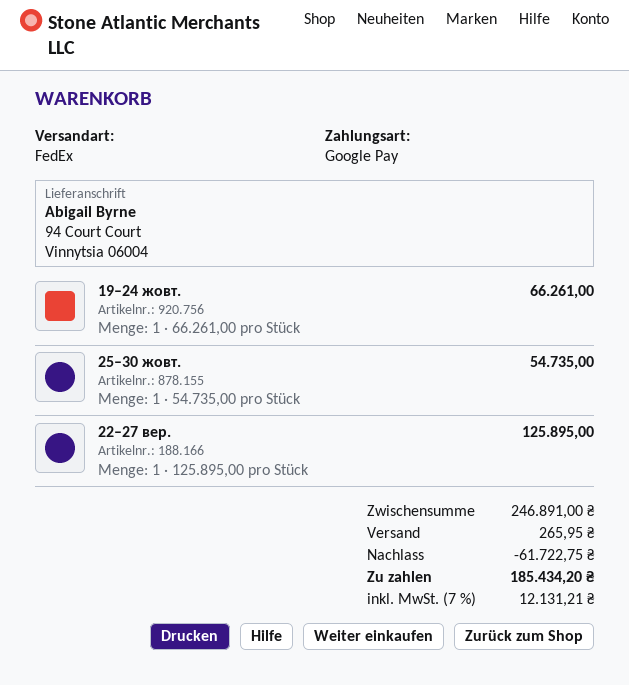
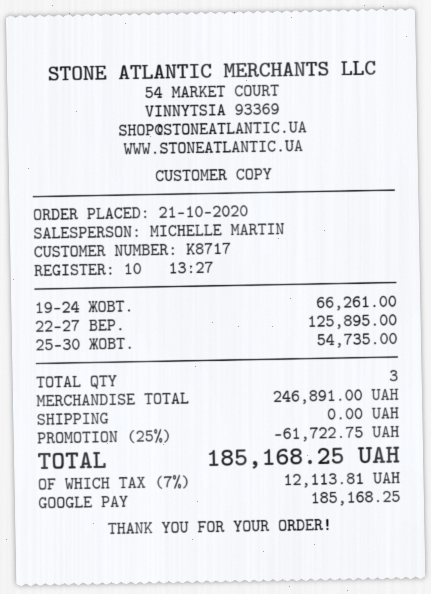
shipping: 265.95 -> 0.00
tax: 7% = 12131.21 -> 7% = 12113.81
total: 185434.20 -> 185168.25

